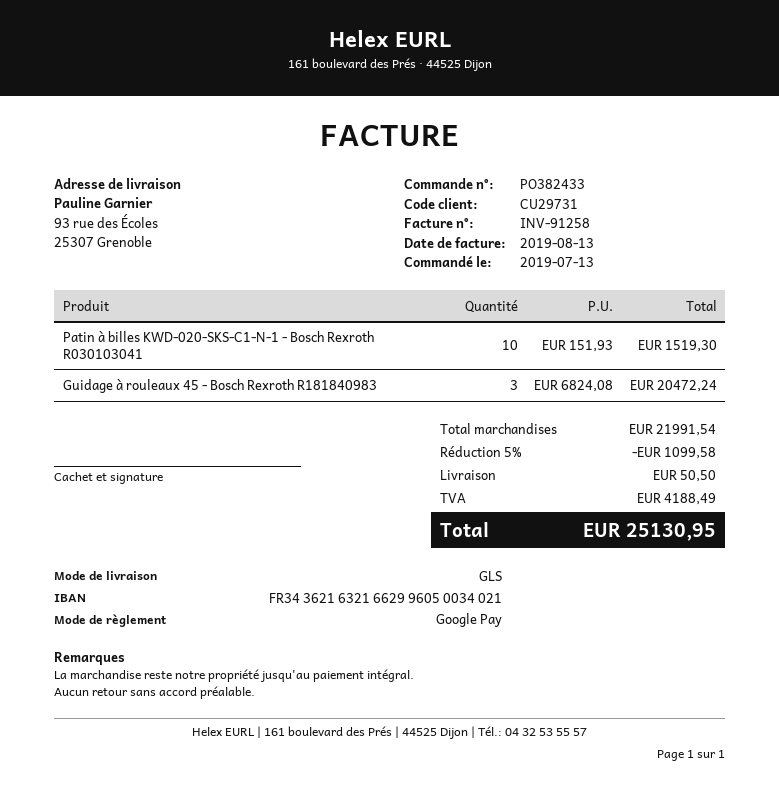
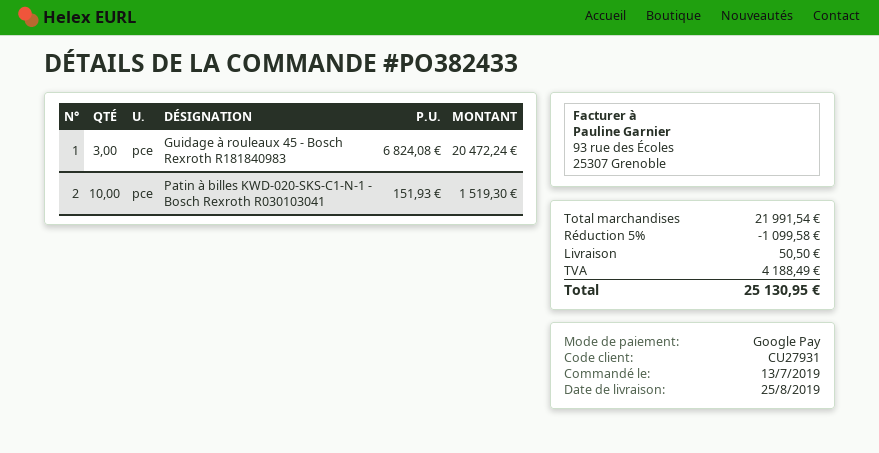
customer number: CU29731 -> CU27931

